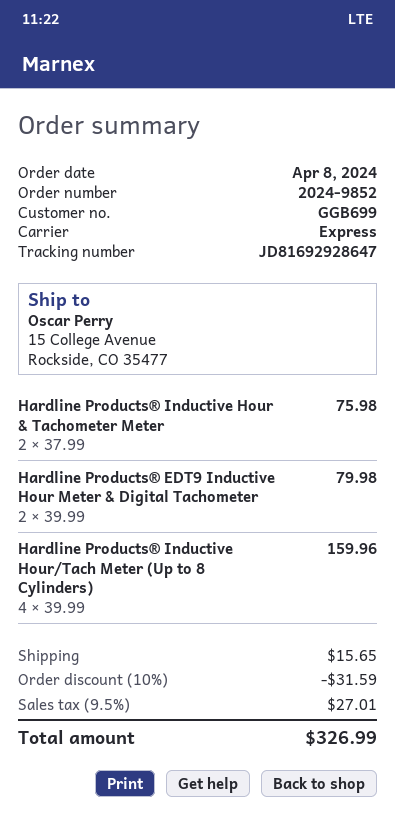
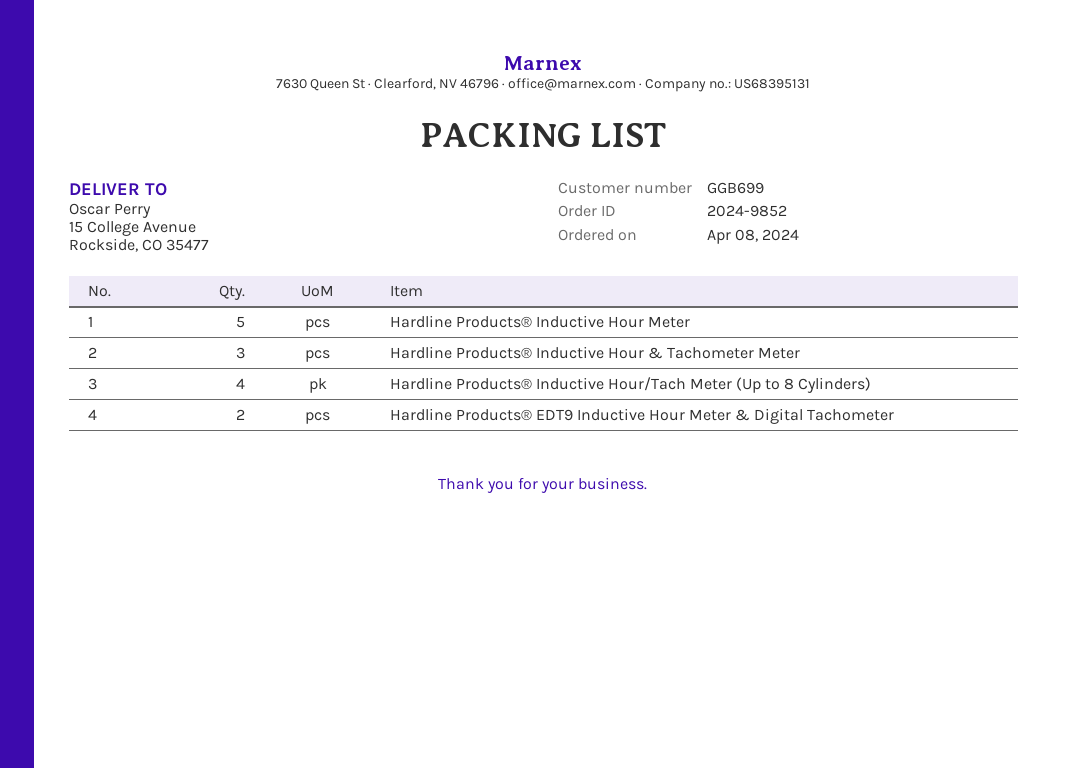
Hardline Products® Inductive Hour & Tachometer Meter: 2 -> 3
Hardline Products® Inductive Hour Meter: none -> 5

